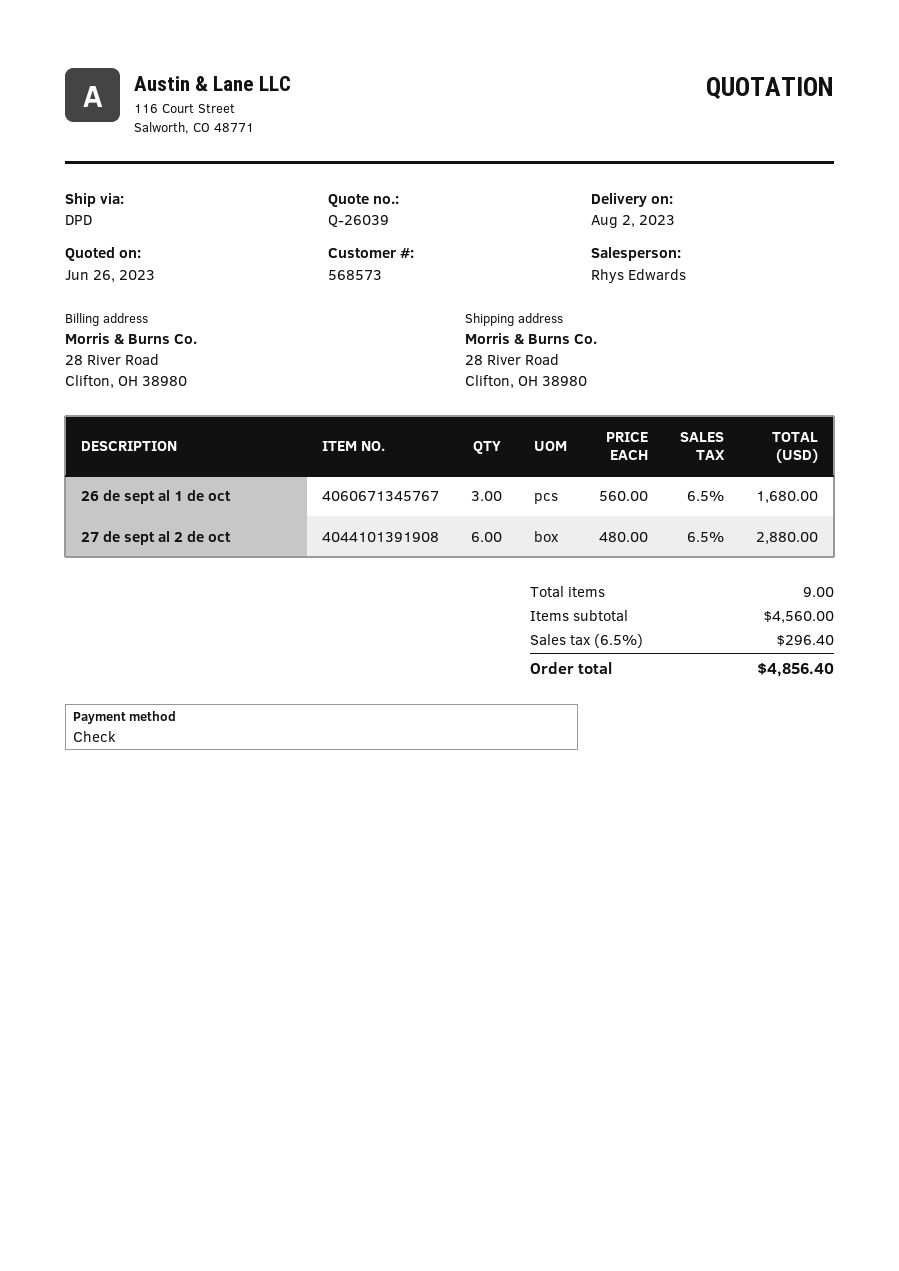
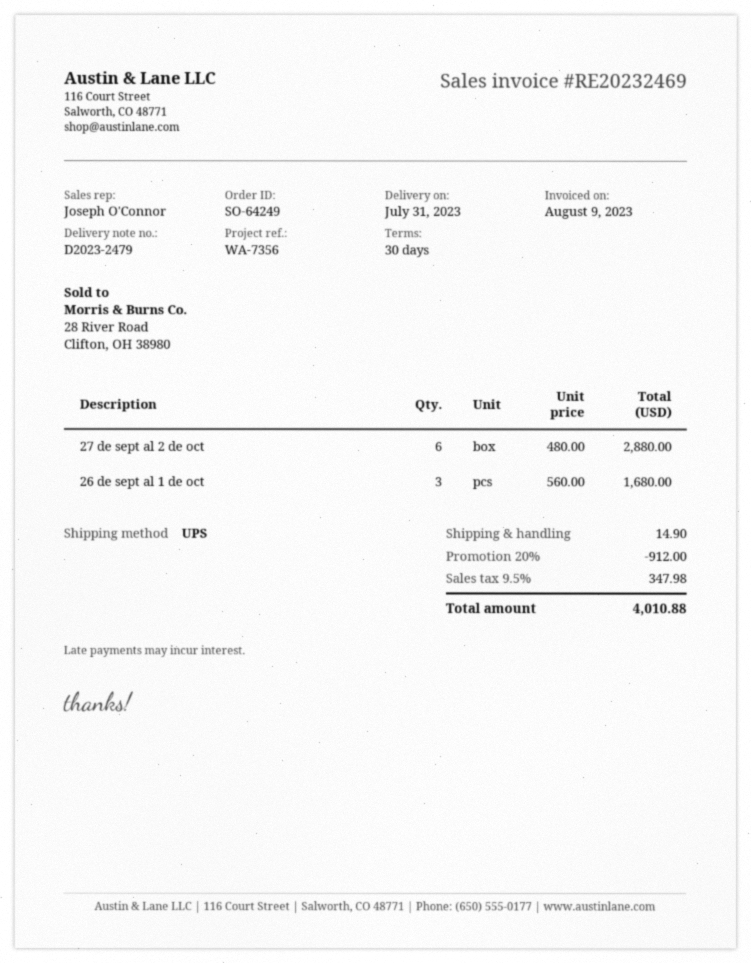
delivery date: 2023-08-02 -> 2023-07-31
sales rep: Rhys Edwards -> Joseph O'Connor
shipping method: DPD -> UPS
discount: none -> 20% = 912.00
shipping: none -> 14.90
tax: 6.5% = 296.40 -> 9.5% = 347.98
total: 4856.40 -> 4010.88

